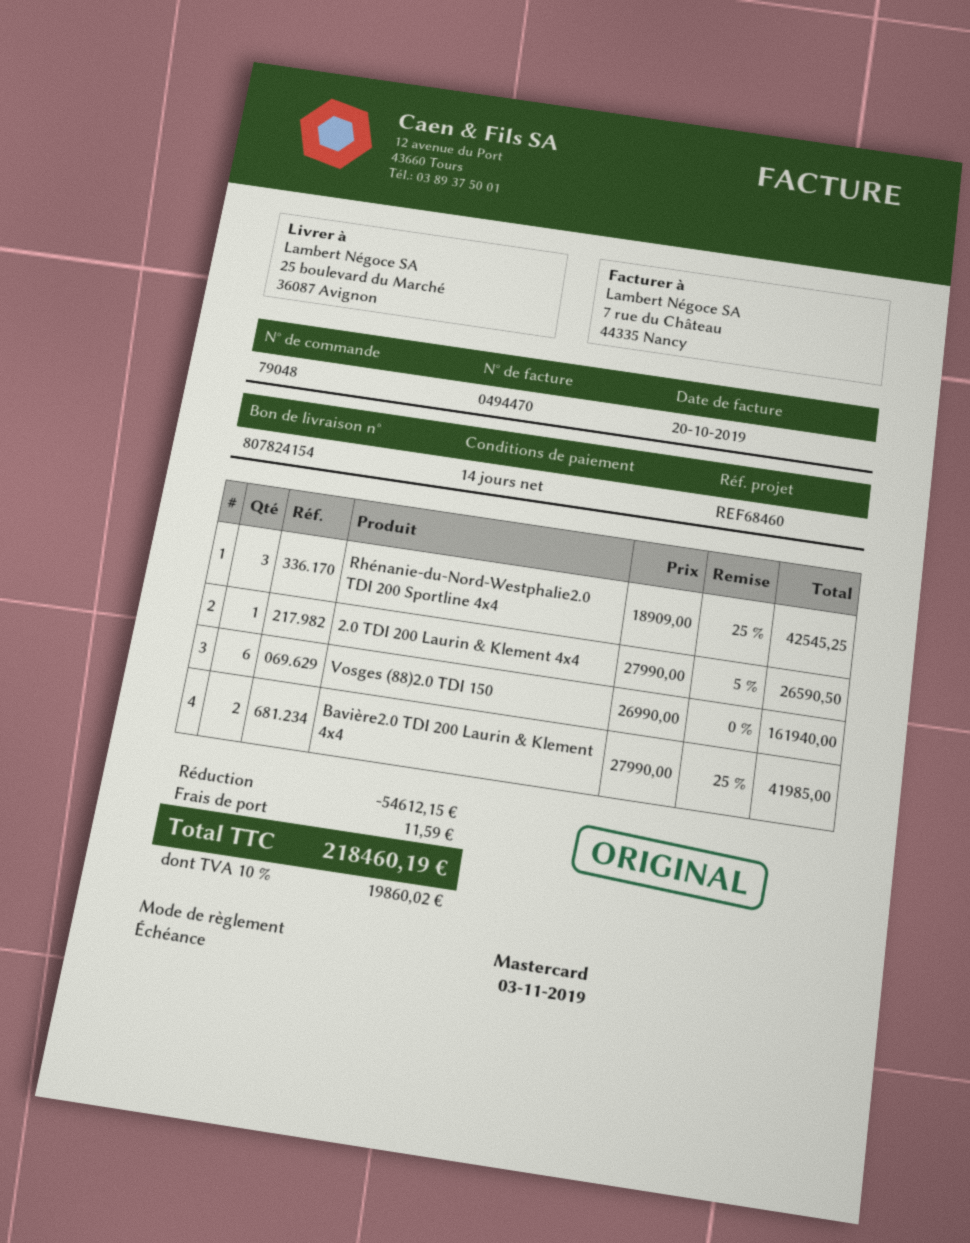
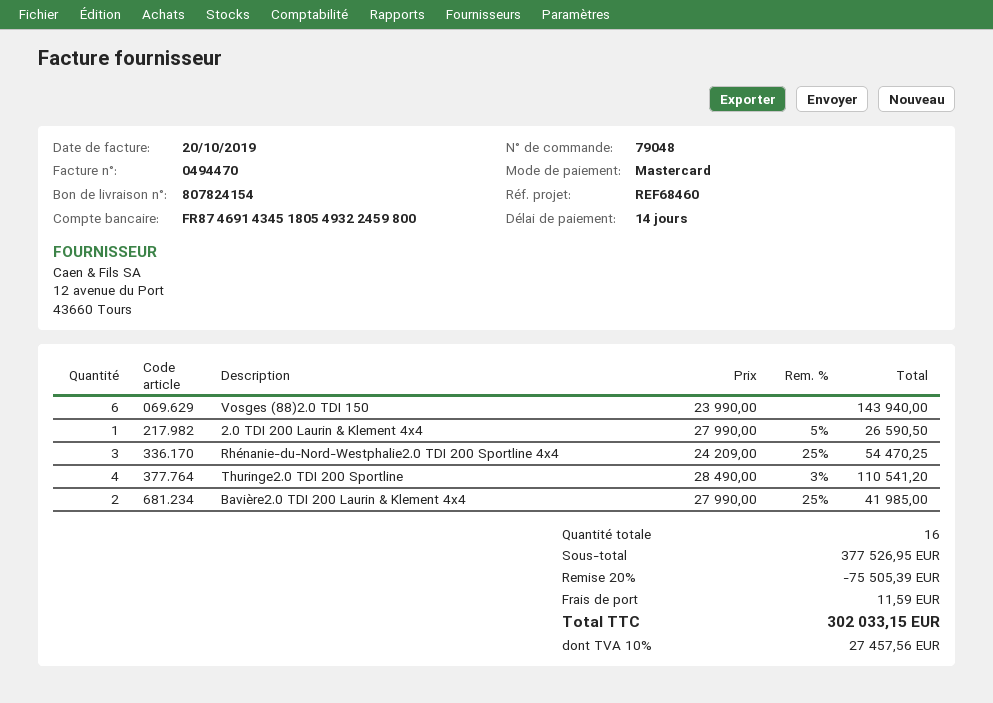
Rhénanie-du-Nord-Westphalie2.0 TDI 200 Sportline 4x4: 3 x 18909.00 - 25% = 42545.25 -> 3 x 24209.00 - 25% = 54470.25
Vosges (88)2.0 TDI 150: 6 x 26990.00 = 161940.00 -> 6 x 23990.00 = 143940.00
Thuringe2.0 TDI 200 Sportline: none -> 4 x 28490.00 - 3% = 110541.20
discount: 54612.15 -> 75505.39
tax: 10% = 19860.02 -> 10% = 27457.56
total: 218460.19 -> 302033.15

